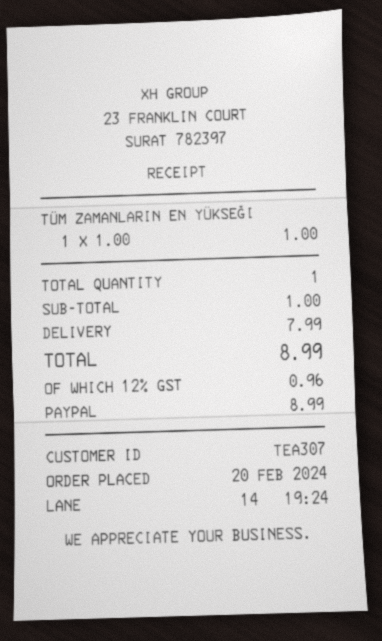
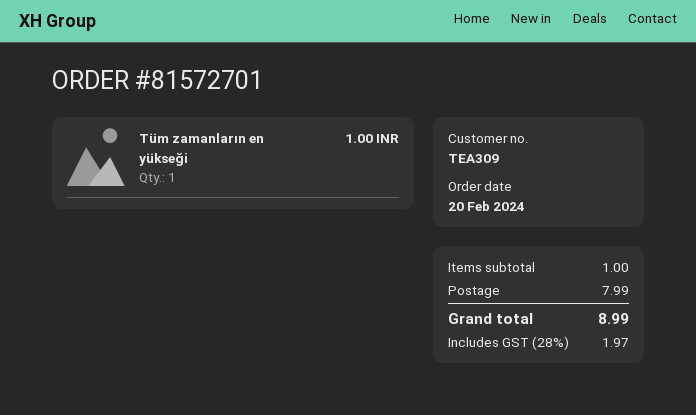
customer number: TEA307 -> TEA309
tax: 12% = 0.96 -> 28% = 1.97

